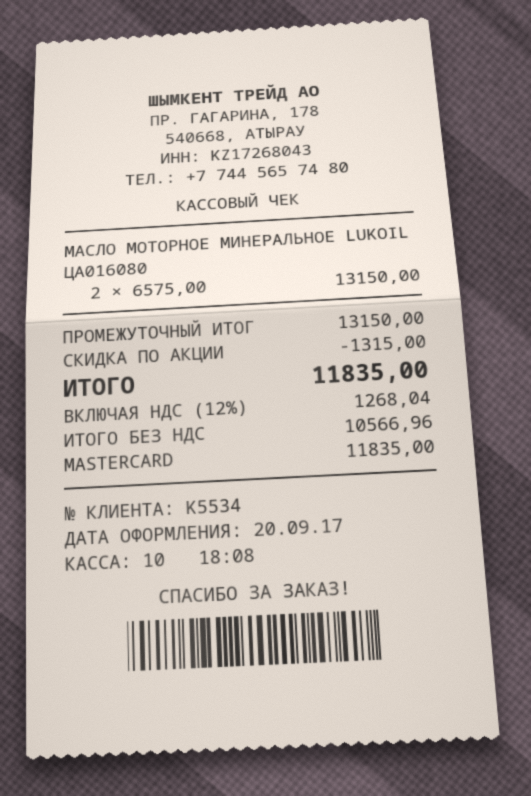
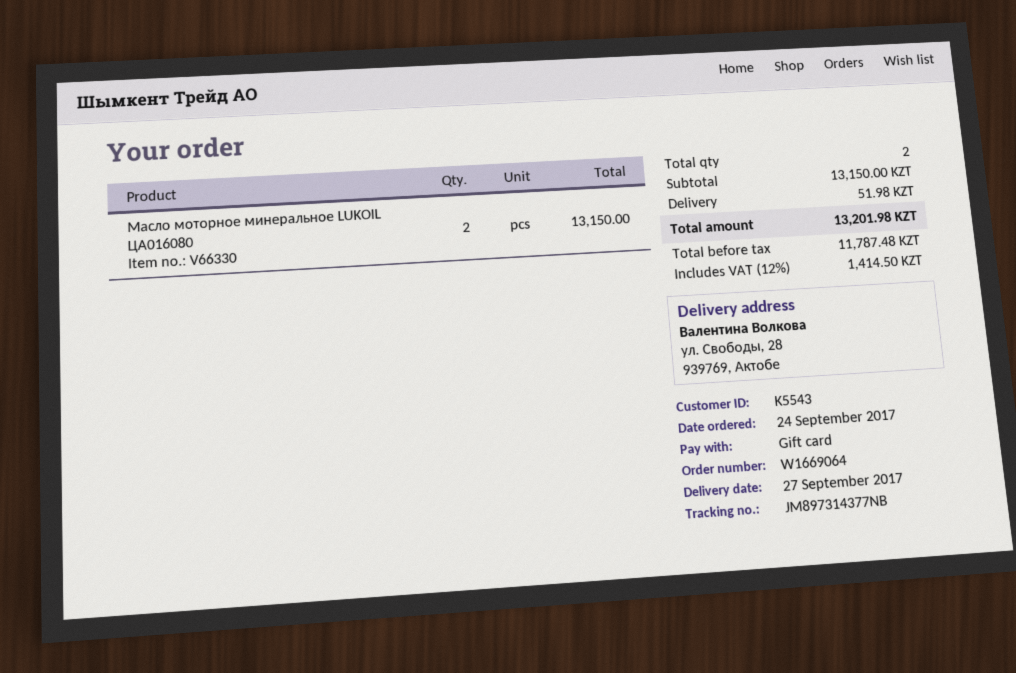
order date: 2017-09-20 -> 2017-09-24
customer number: K5534 -> K5543
payment method: Mastercard -> gift card
discount: 1315.00 -> none
shipping: none -> 51.98
net: 10566.96 -> 11787.48
tax: 12% = 1268.04 -> 12% = 1414.50
total: 11835.00 -> 13201.98

